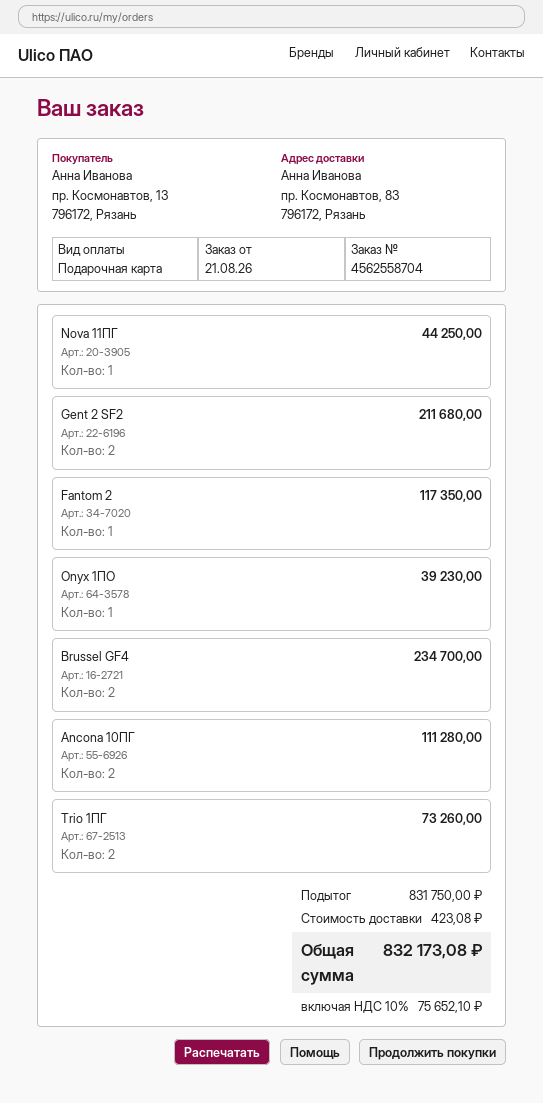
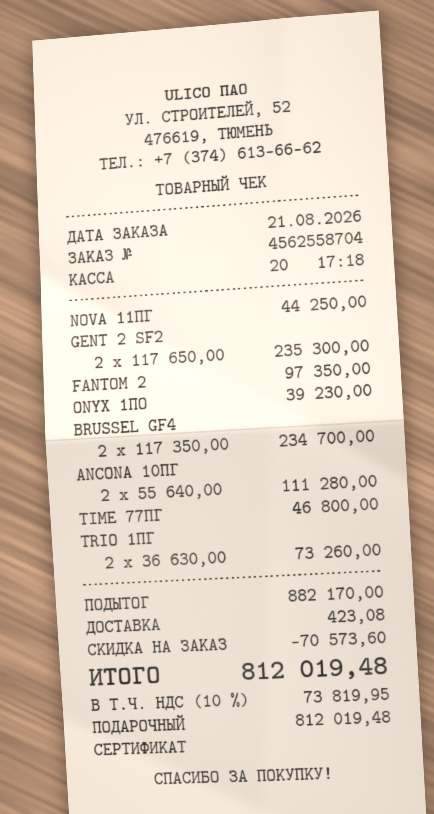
Gent 2 SF2: 2 for 211680.00 -> 2 for 235300.00
Fantom 2: 1 for 117350.00 -> 1 for 97350.00
TIME 77ПГ: none -> 1 for 46800.00
subtotal: 831750.00 -> 882170.00
discount: none -> 70573.60
tax: 10% = 75652.10 -> 10% = 73819.95
total: 832173.08 -> 812019.48

